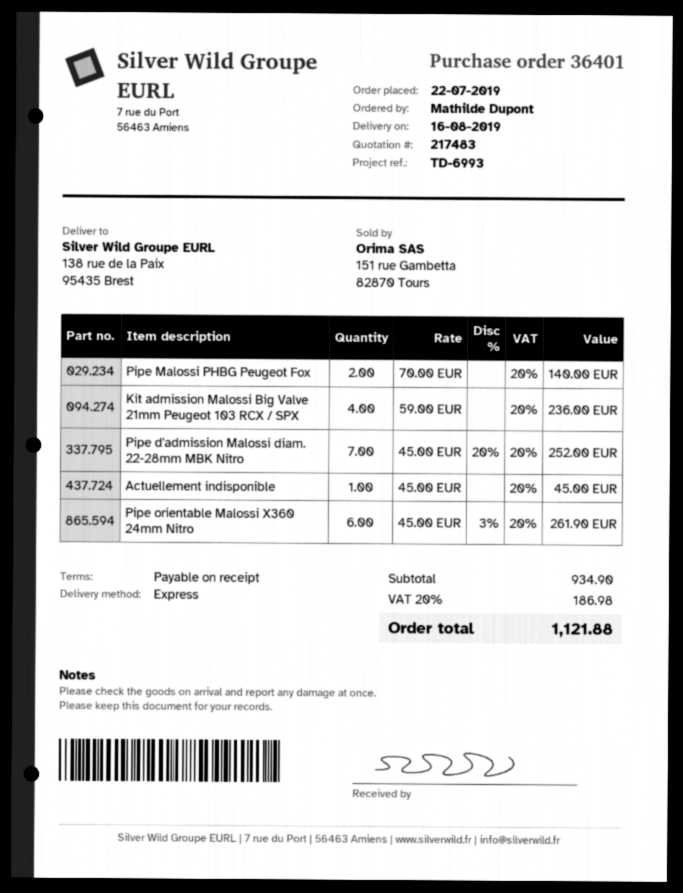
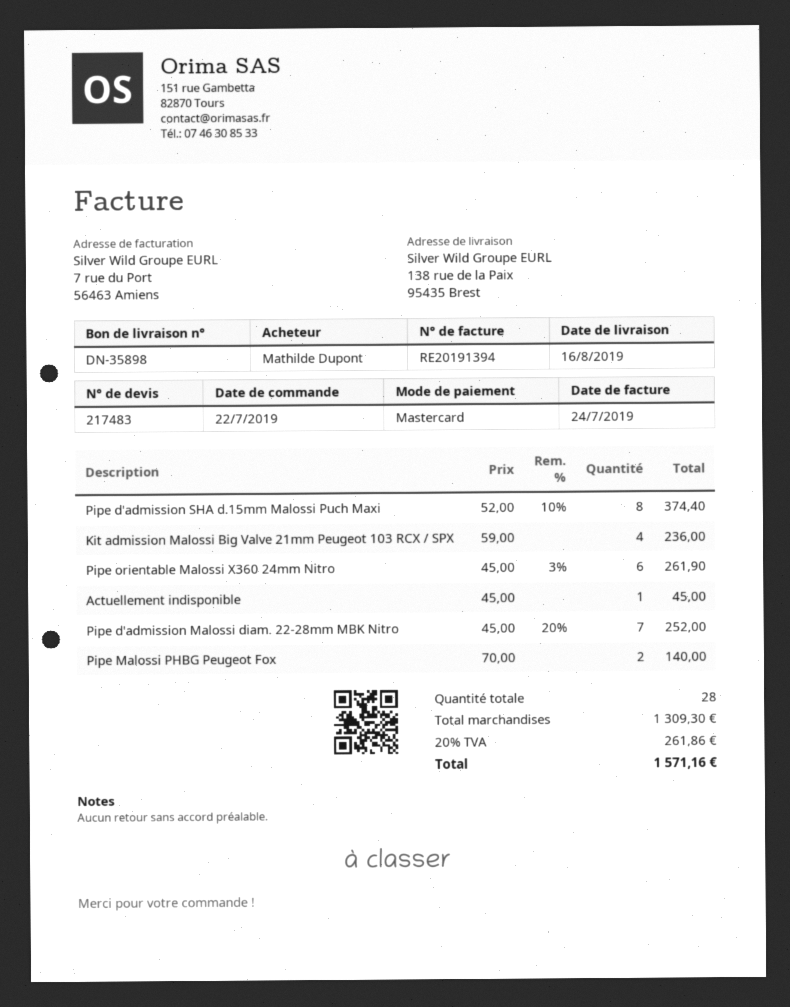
Pipe d'admission SHA d.15mm Malossi Puch Maxi: none -> 8 x 52.00 - 10% = 374.40
subtotal: 934.90 -> 1309.30
tax: 20% = 186.98 -> 20% = 261.86
total: 1121.88 -> 1571.16

